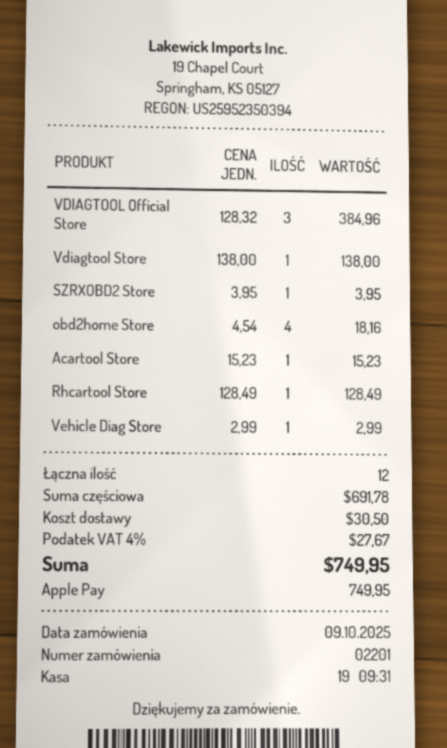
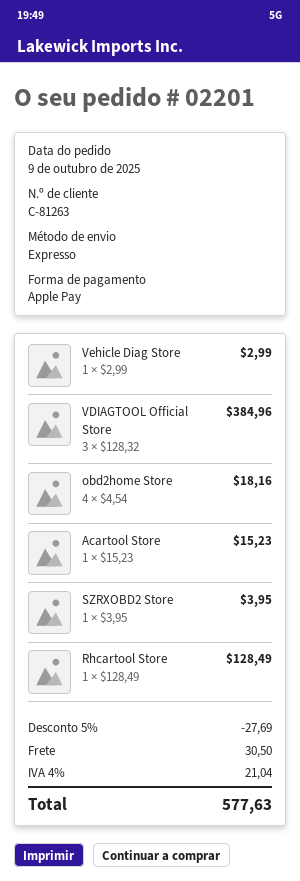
Vdiagtool Store: 1 x 138.00 = 138.00 -> none
discount: none -> 5% = 27.69
tax: 4% = 27.67 -> 4% = 21.04
total: 749.95 -> 577.63

